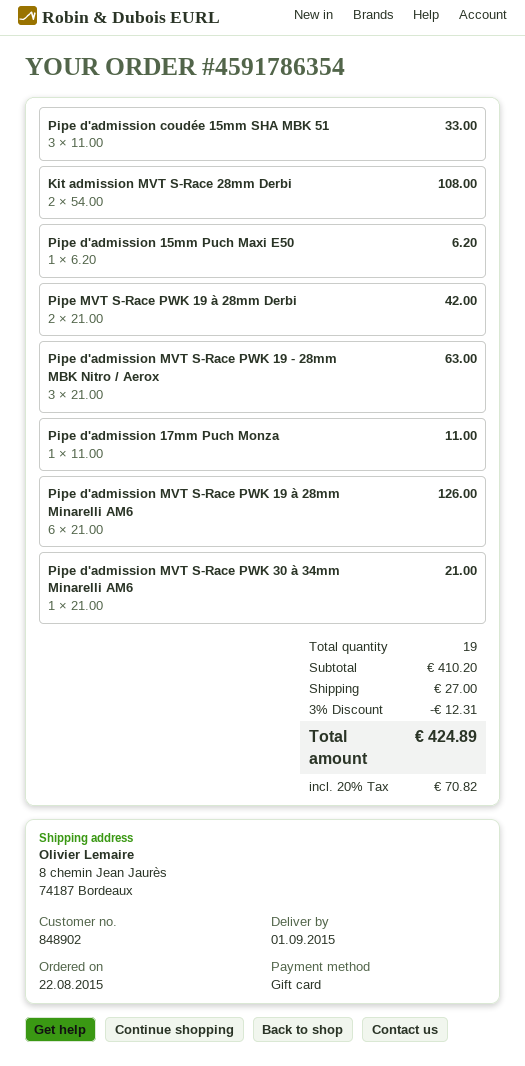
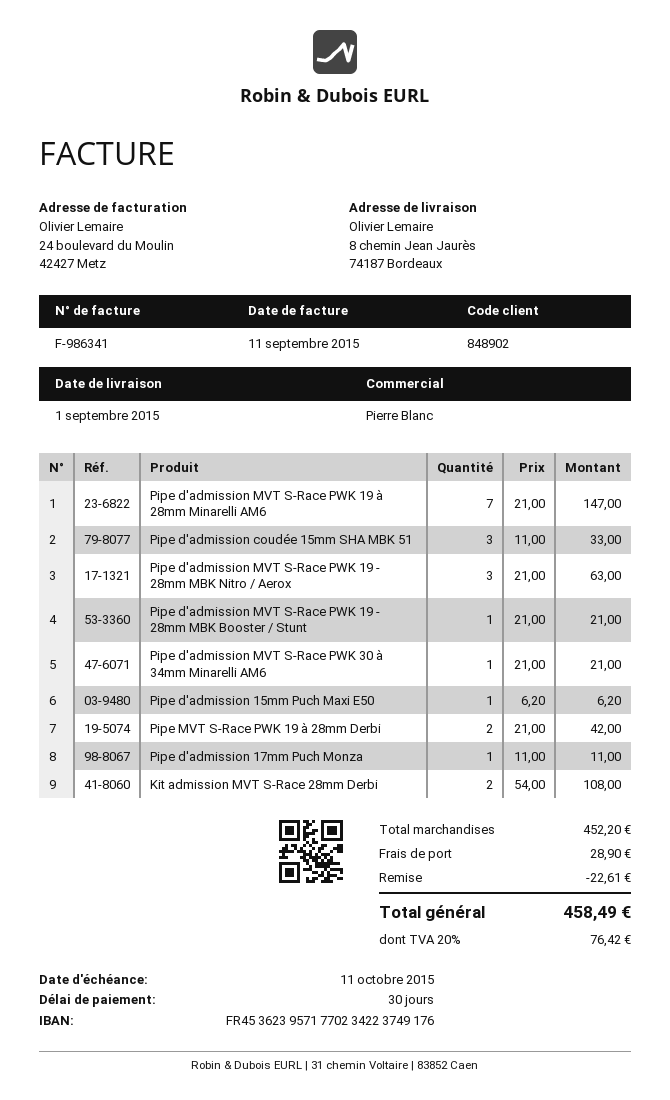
Pipe d'admission MVT S-Race PWK 19 à 28mm Minarelli AM6: 6 x 21.00 = 126.00 -> 7 x 21.00 = 147.00
Pipe d'admission MVT S-Race PWK 19 - 28mm MBK Booster / Stunt: none -> 1 x 21.00 = 21.00
subtotal: 410.20 -> 452.20
discount: 12.31 -> 22.61
shipping: 27.00 -> 28.90
tax: 20% = 70.82 -> 20% = 76.42
total: 424.89 -> 458.49

